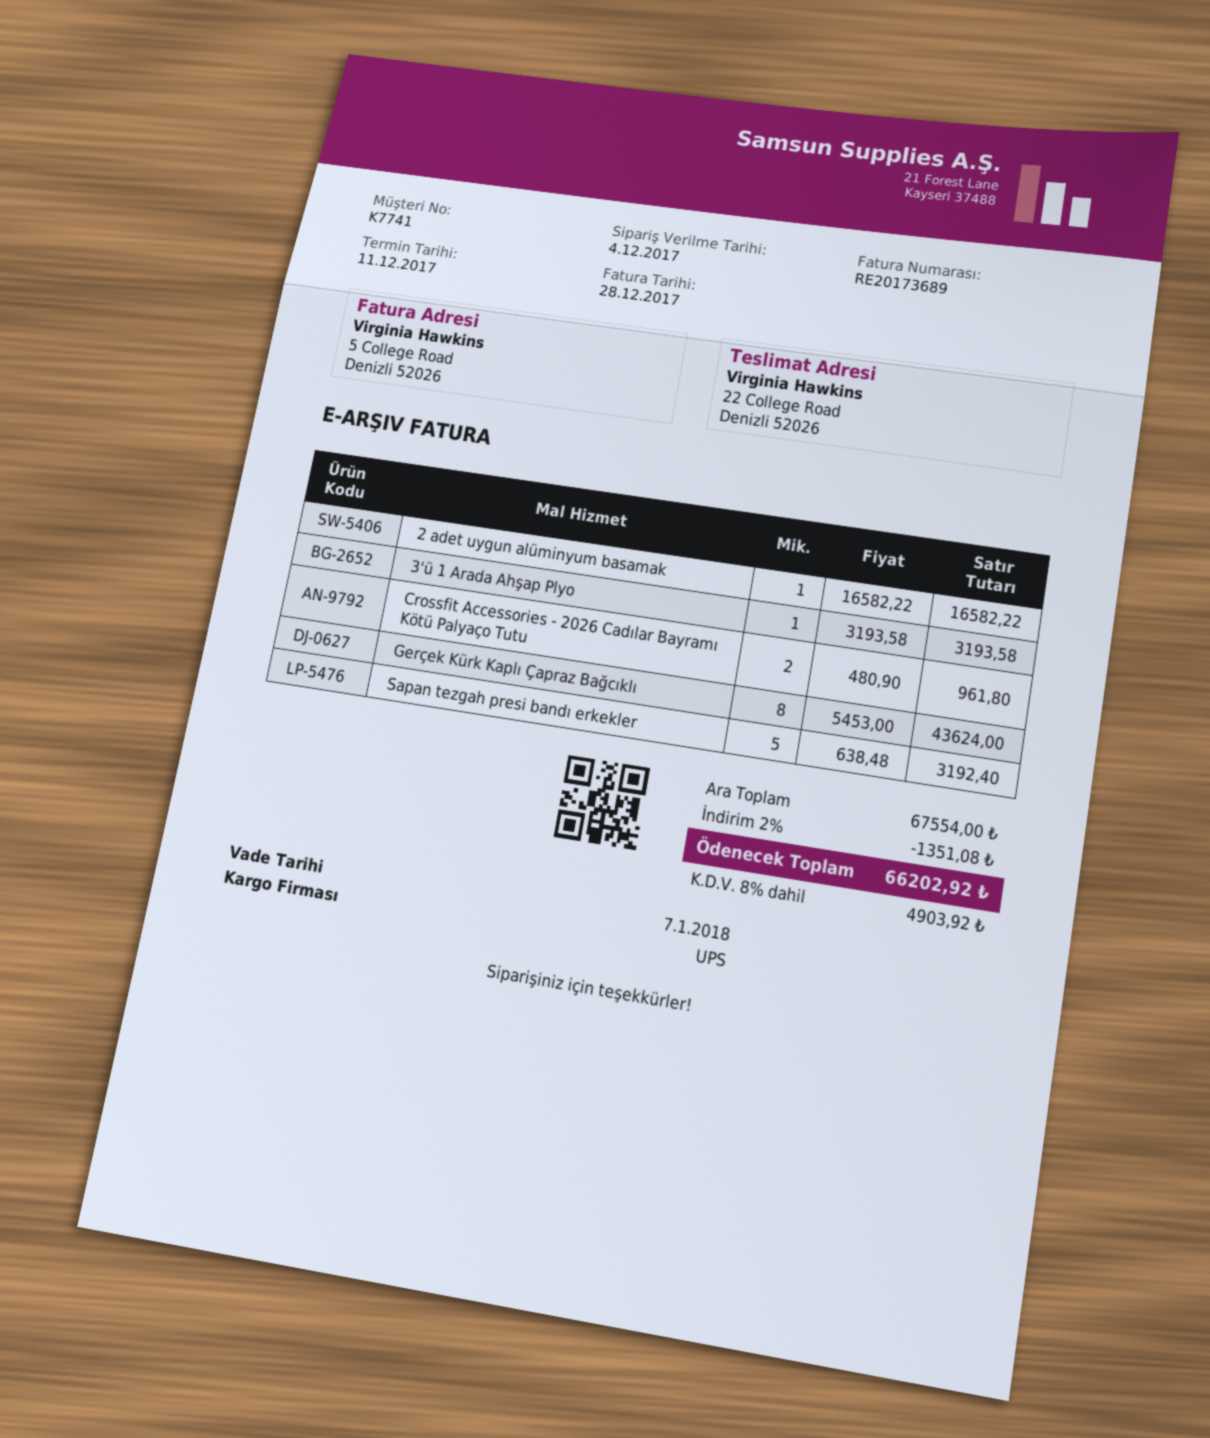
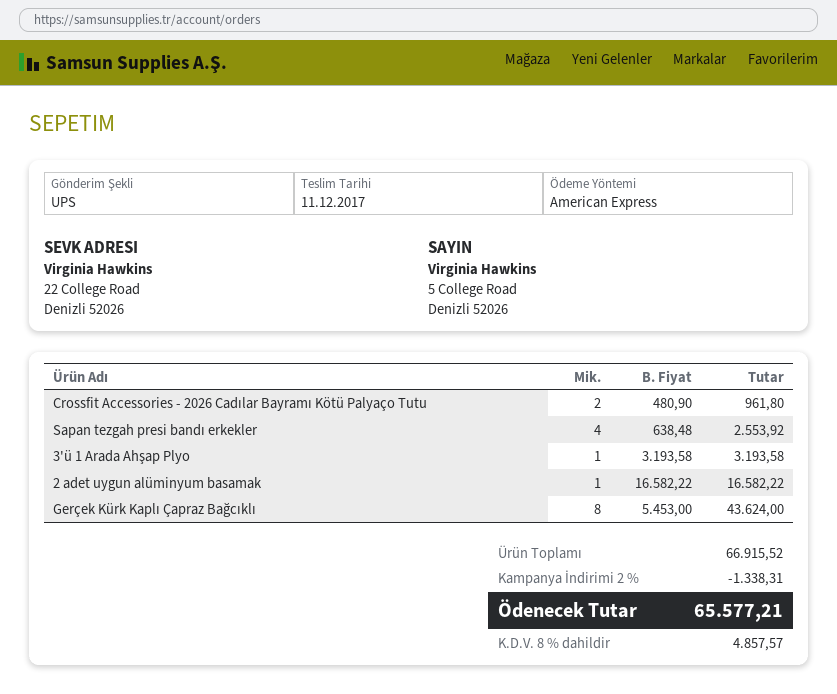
Sapan tezgah presi bandı erkekler: 5 x 638.48 = 3192.40 -> 4 x 638.48 = 2553.92
subtotal: 67554.00 -> 66915.52
discount: 2% = 1351.08 -> 2% = 1338.31
tax: 8% = 4903.92 -> 8% = 4857.57
total: 66202.92 -> 65577.21

